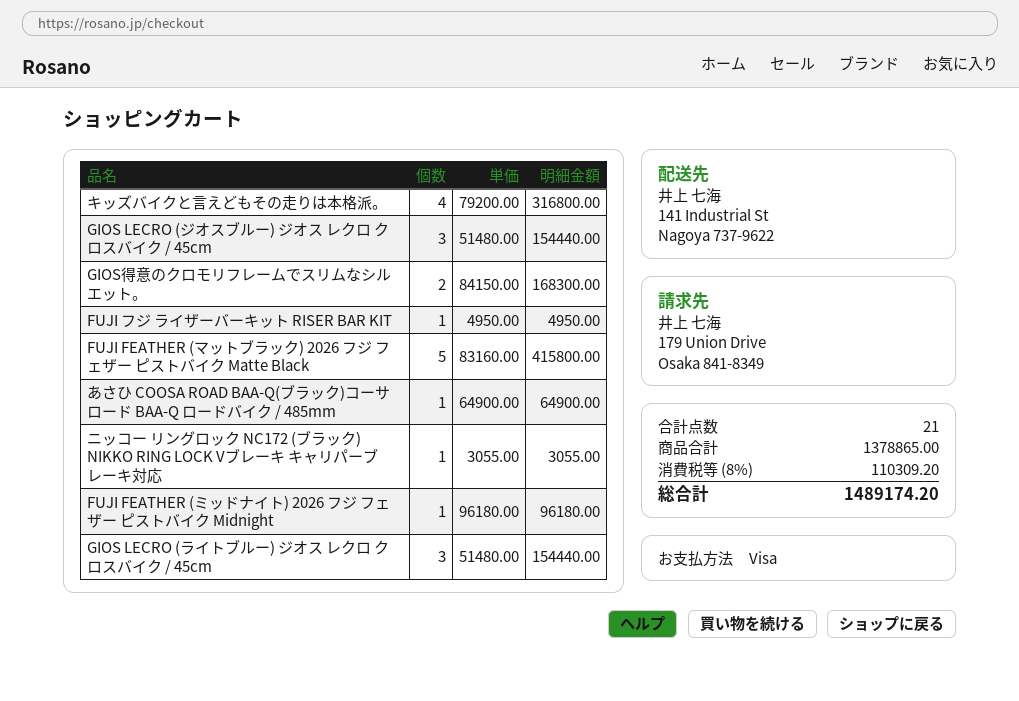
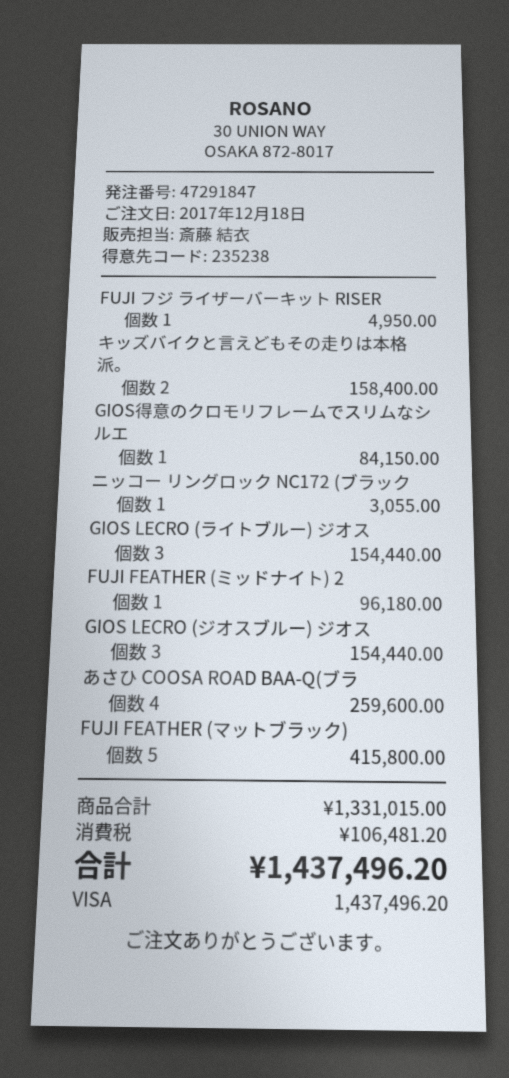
キッズバイクと言えどもその走りは本格派。: 4 for 316800.00 -> 2 for 158400.00
GIOS得意のクロモリフレームでスリムなシルエット。: 2 for 168300.00 -> 1 for 84150.00
あさひ COOSA ROAD BAA-Q(ブラック)コーサロード BAA-Q ロードバイク / 485mm: 1 for 64900.00 -> 4 for 259600.00
subtotal: 1378865.00 -> 1331015.00
tax: 110309.20 -> 106481.20
total: 1489174.20 -> 1437496.20

